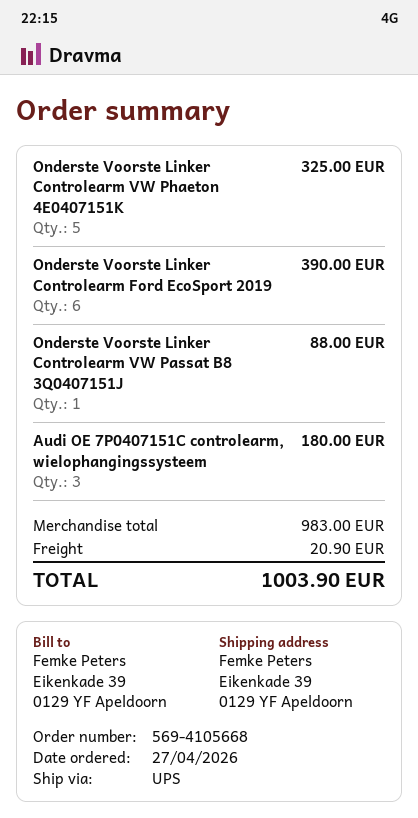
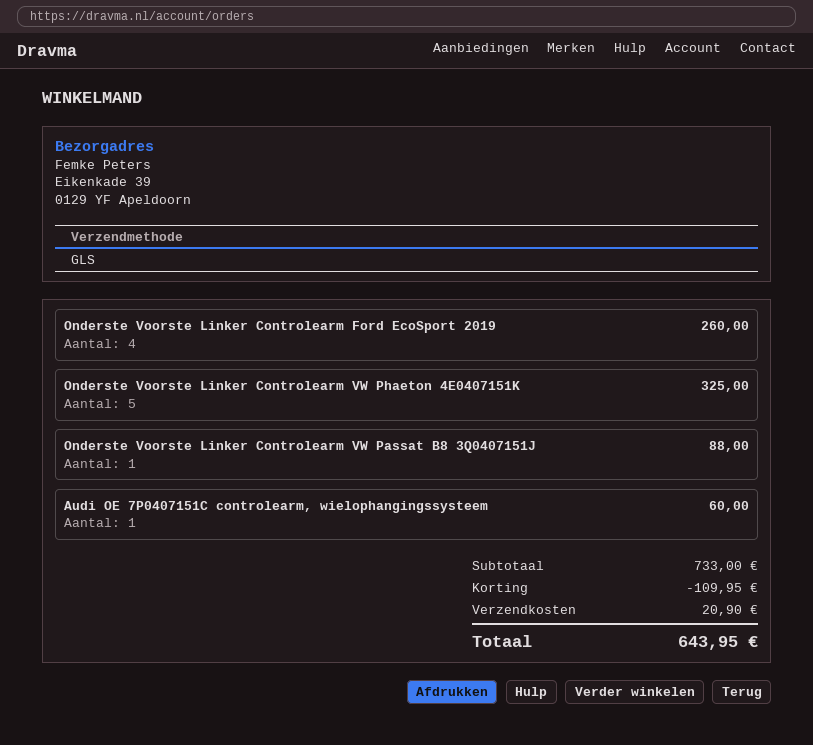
shipping method: UPS -> GLS
Onderste Voorste Linker Controlearm Ford EcoSport 2019: 6 for 390.00 -> 4 for 260.00
Audi OE 7P0407151C controlearm, wielophangingssysteem: 3 for 180.00 -> 1 for 60.00
subtotal: 983.00 -> 733.00
discount: none -> 109.95
total: 1003.90 -> 643.95

